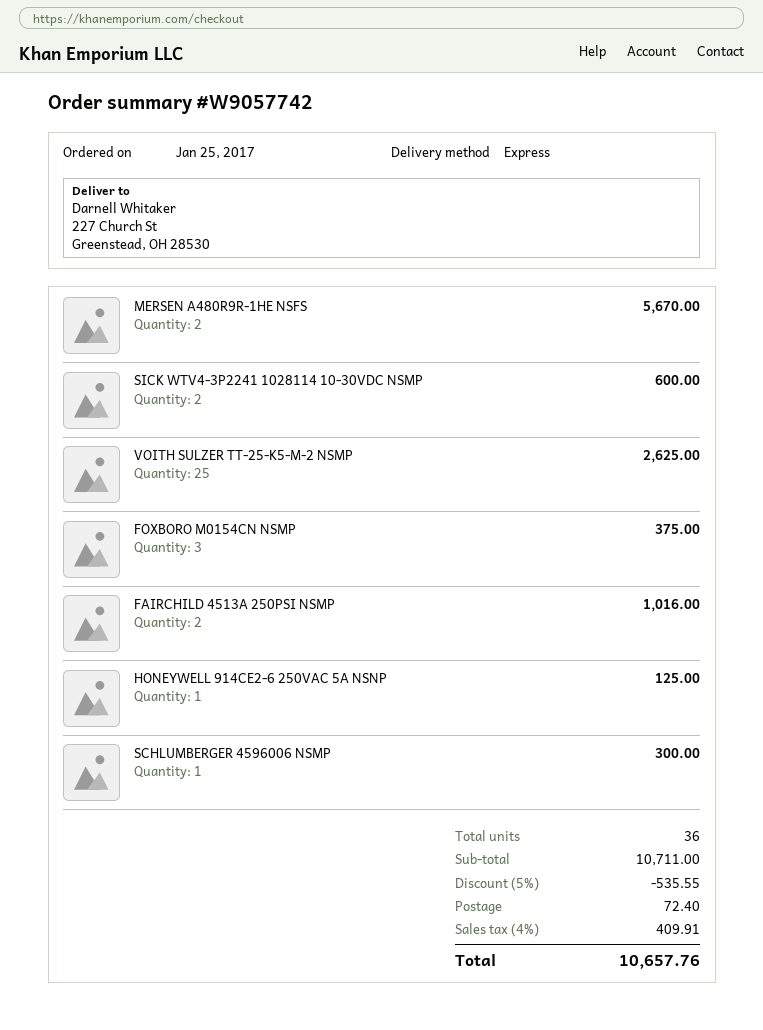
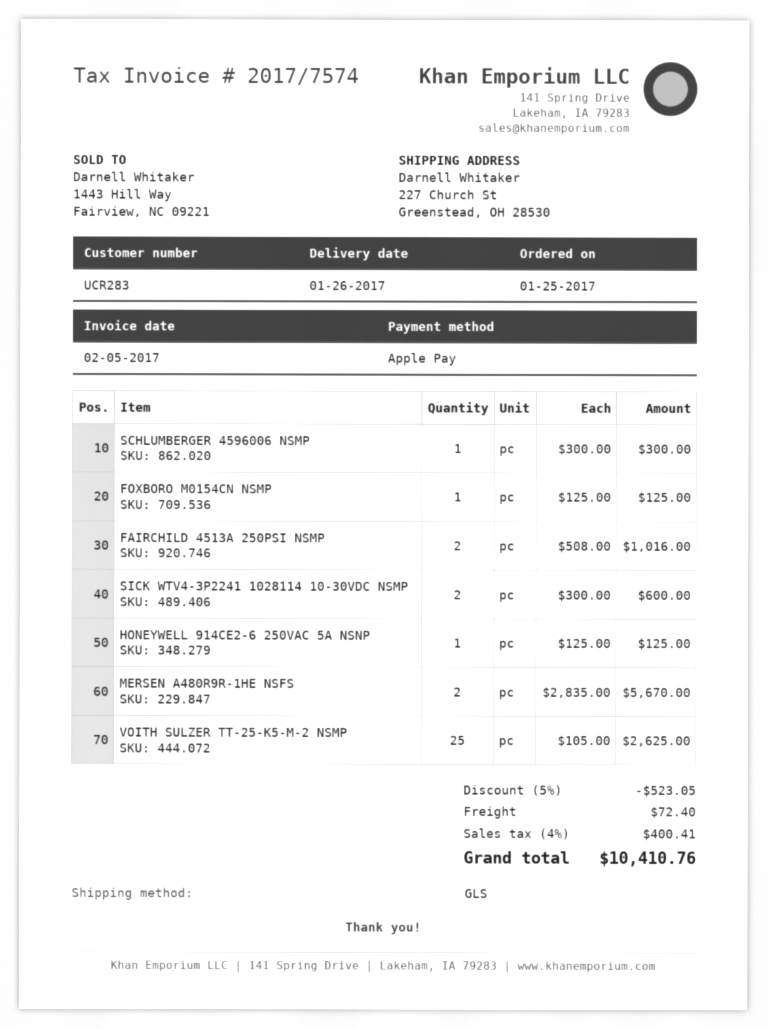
shipping method: express -> GLS
FOXBORO M0154CN NSMP: 3 for 375.00 -> 1 for 125.00
discount: 5% = 535.55 -> 5% = 523.05
tax: 4% = 409.91 -> 4% = 400.41
total: 10657.76 -> 10410.76

